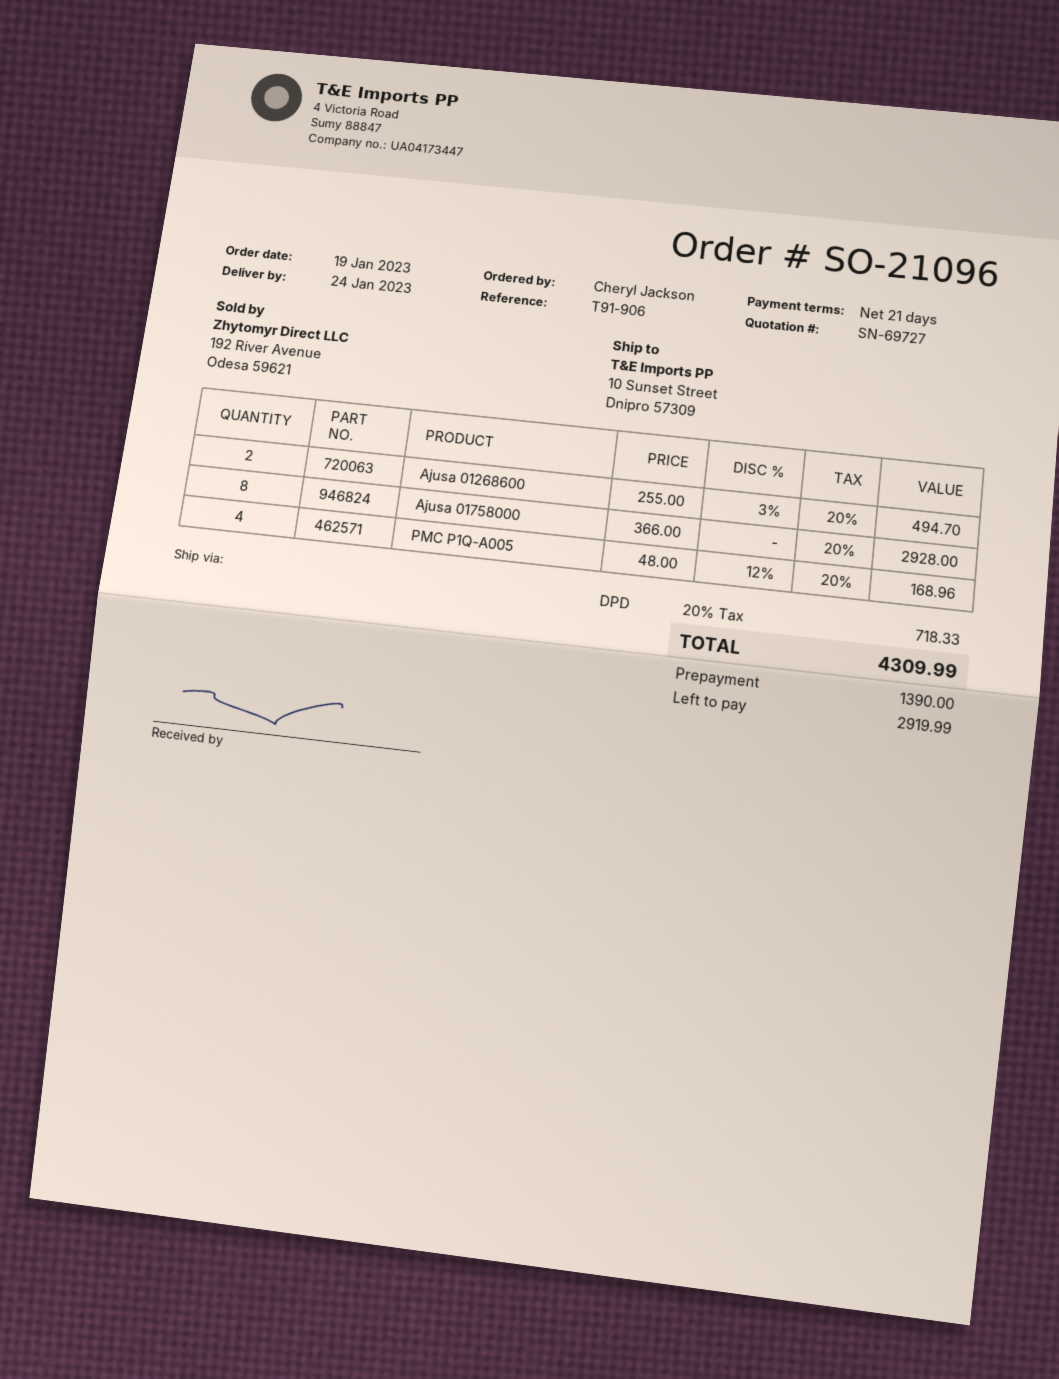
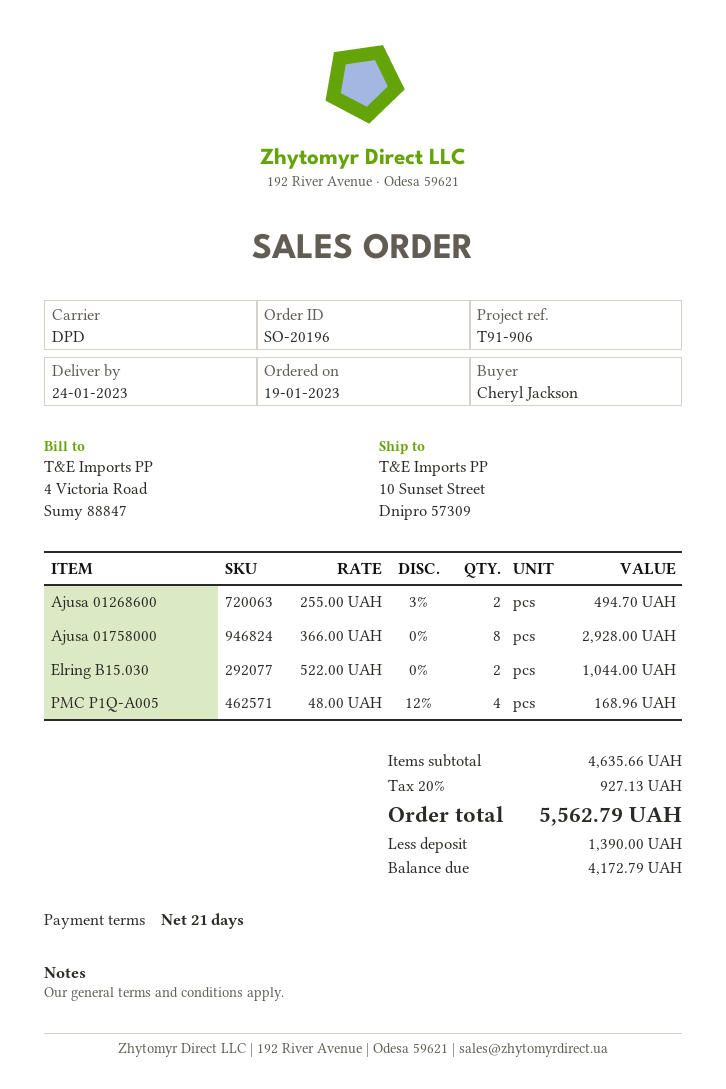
order number: SO-21096 -> SO-20196
Elring B15.030: none -> 2 x 522.00 = 1044.00
tax: 20% = 718.33 -> 20% = 927.13
total: 4309.99 -> 5562.79
balance: 2919.99 -> 4172.79

